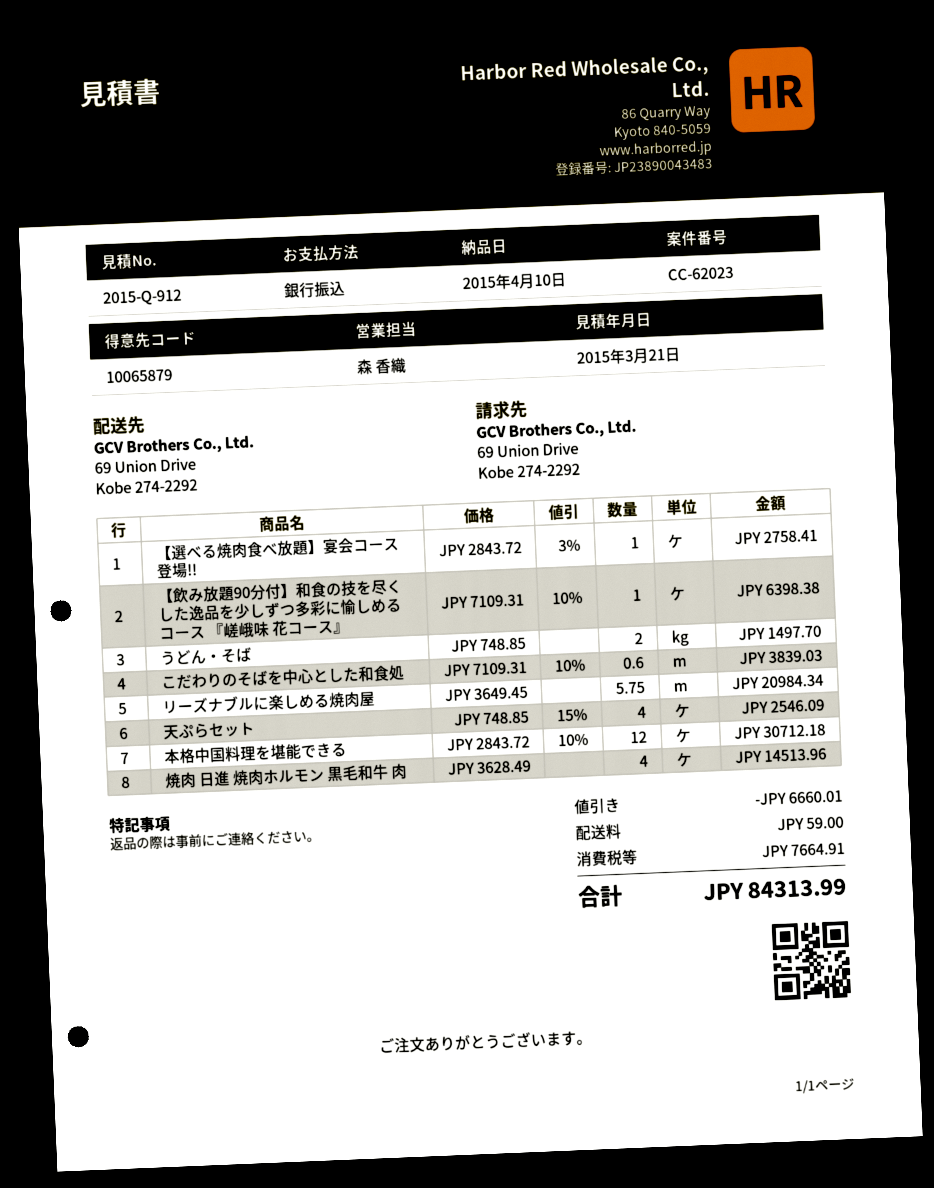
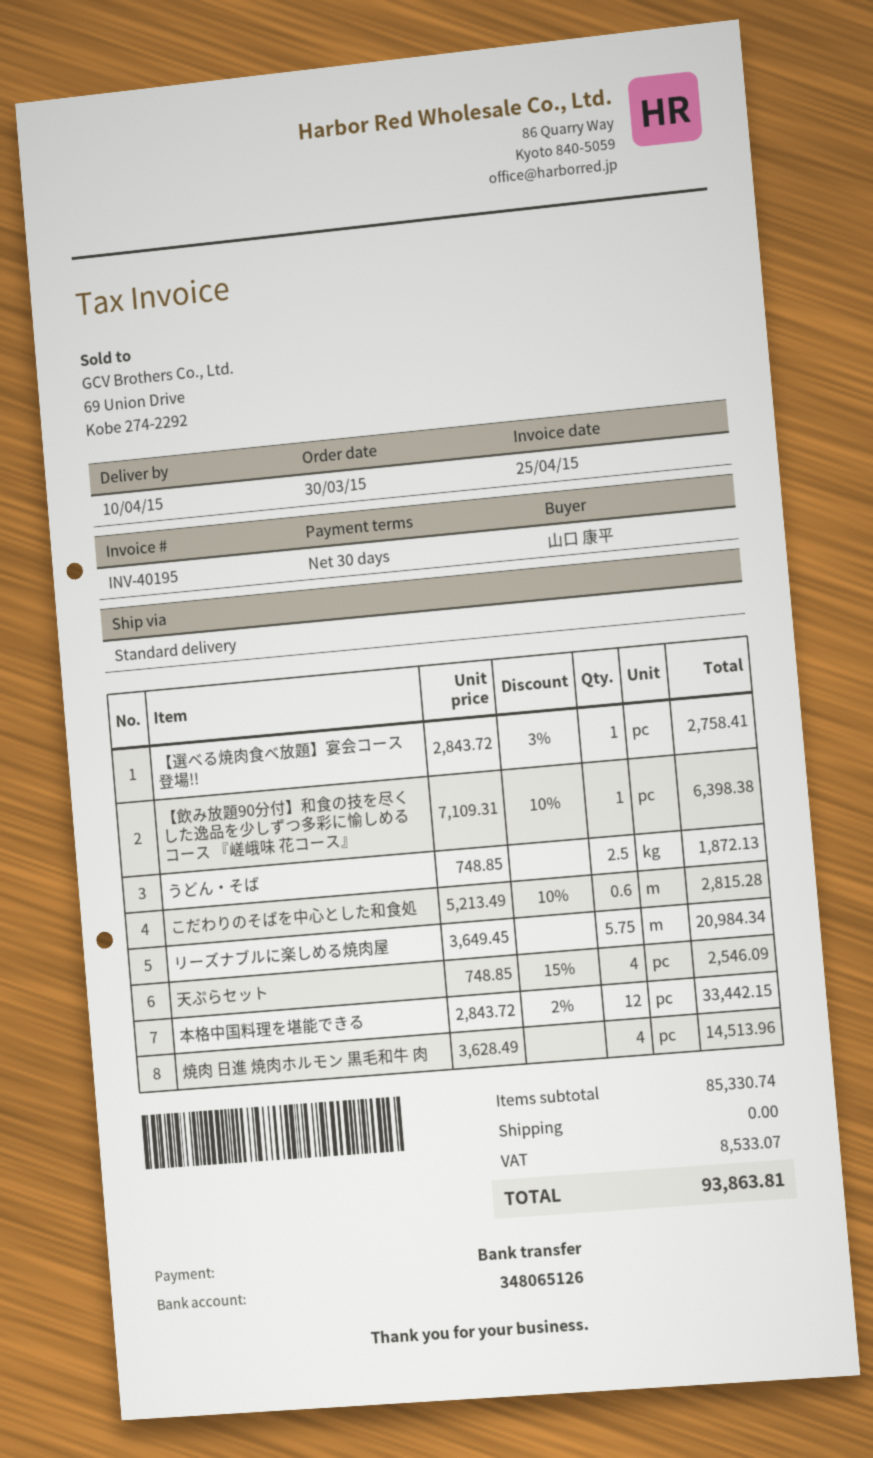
うどん・そば: 2 x 748.85 = 1497.70 -> 2.5 x 748.85 = 1872.13
こだわりのそばを中心とした和食処: 0.6 x 7109.31 - 10% = 3839.03 -> 0.6 x 5213.49 - 10% = 2815.28
本格中国料理を堪能できる: 12 x 2843.72 - 10% = 30712.18 -> 12 x 2843.72 - 2% = 33442.15
discount: 6660.01 -> none
shipping: 59.00 -> 0.00
tax: 7664.91 -> 8533.07
total: 84313.99 -> 93863.81

